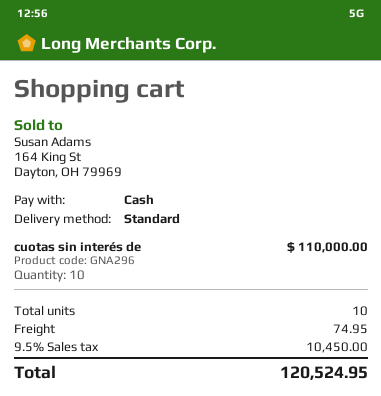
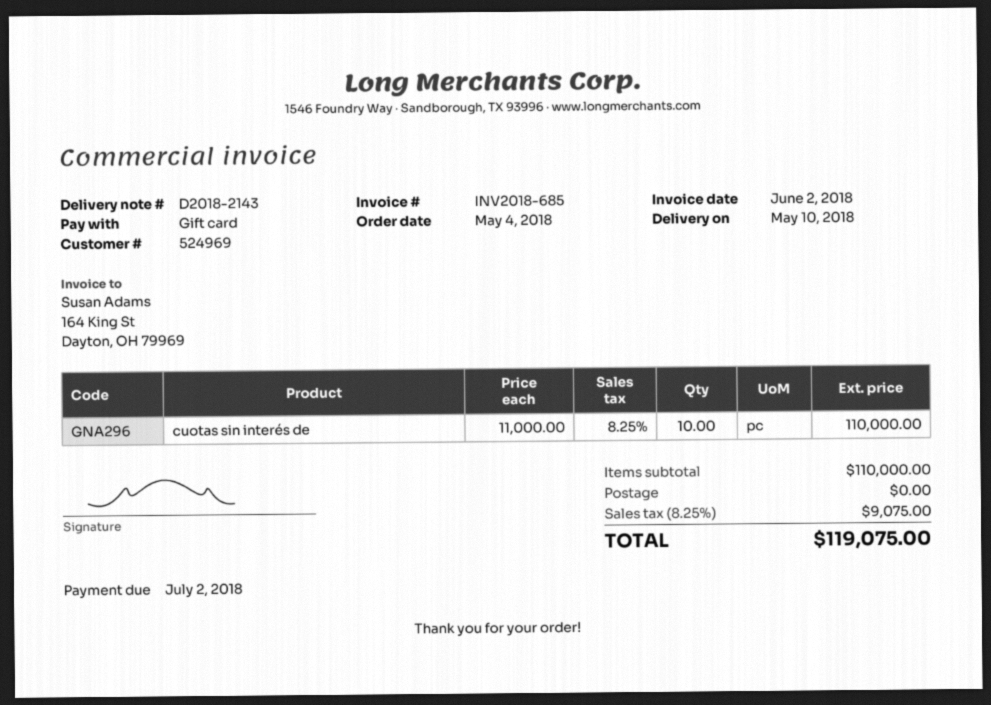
payment method: cash -> gift card
shipping: 74.95 -> 0.00
tax: 9.5% = 10450.00 -> 8.25% = 9075.00
total: 120524.95 -> 119075.00

